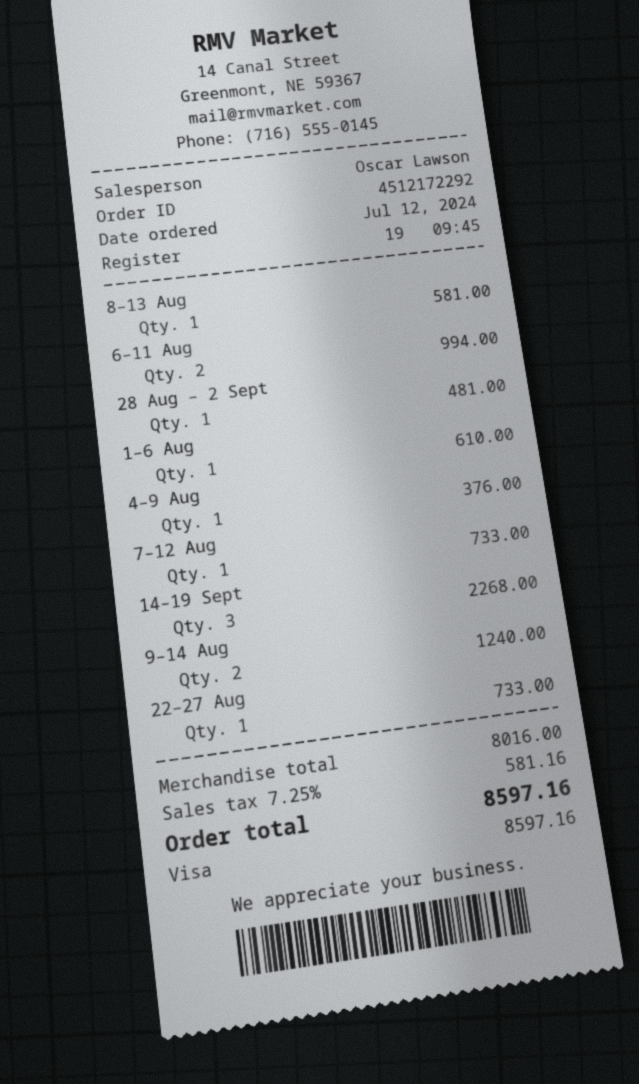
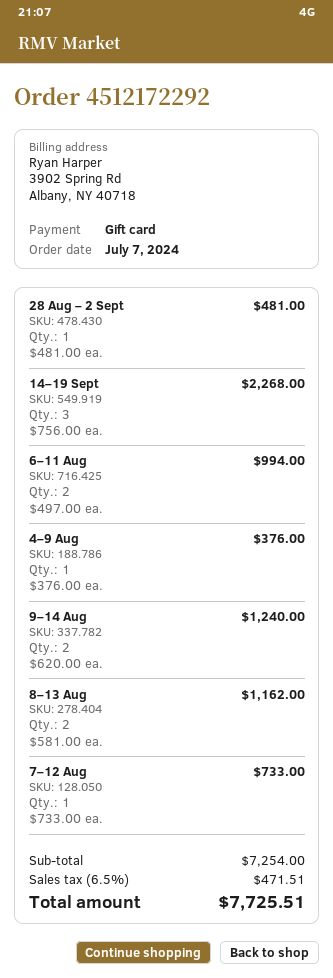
order date: 2024-07-12 -> 2024-07-07
payment method: Visa -> gift card
8–13 Aug: 1 for 581.00 -> 2 for 1162.00
1–6 Aug: 1 for 610.00 -> none
22–27 Aug: 1 for 733.00 -> none
subtotal: 8016.00 -> 7254.00
tax: 7.25% = 581.16 -> 6.5% = 471.51
total: 8597.16 -> 7725.51

